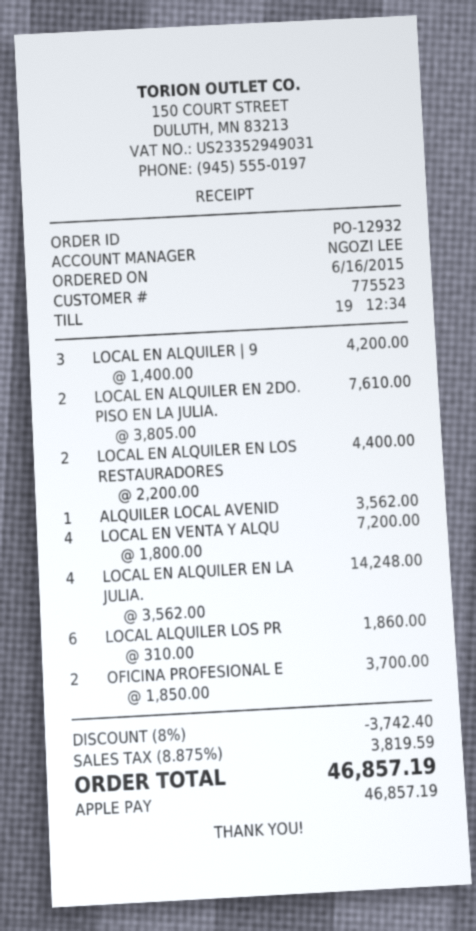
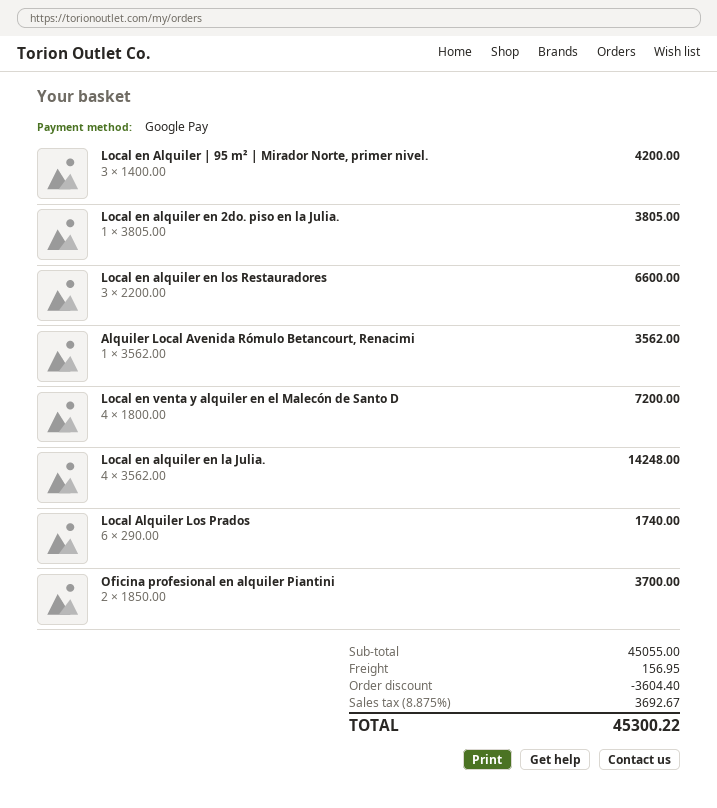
payment method: Apple Pay -> Google Pay
LOCAL EN ALQUILER EN 2DO. PISO EN LA JULIA.: 2 x 3805.00 = 7610.00 -> 1 x 3805.00 = 3805.00
LOCAL EN ALQUILER EN LOS RESTAURADORES: 2 x 2200.00 = 4400.00 -> 3 x 2200.00 = 6600.00
LOCAL ALQUILER LOS PR: 6 x 310.00 = 1860.00 -> 6 x 290.00 = 1740.00
discount: 3742.40 -> 3604.40
shipping: none -> 156.95
tax: 8.875% = 3819.59 -> 8.875% = 3692.67
total: 46857.19 -> 45300.22

